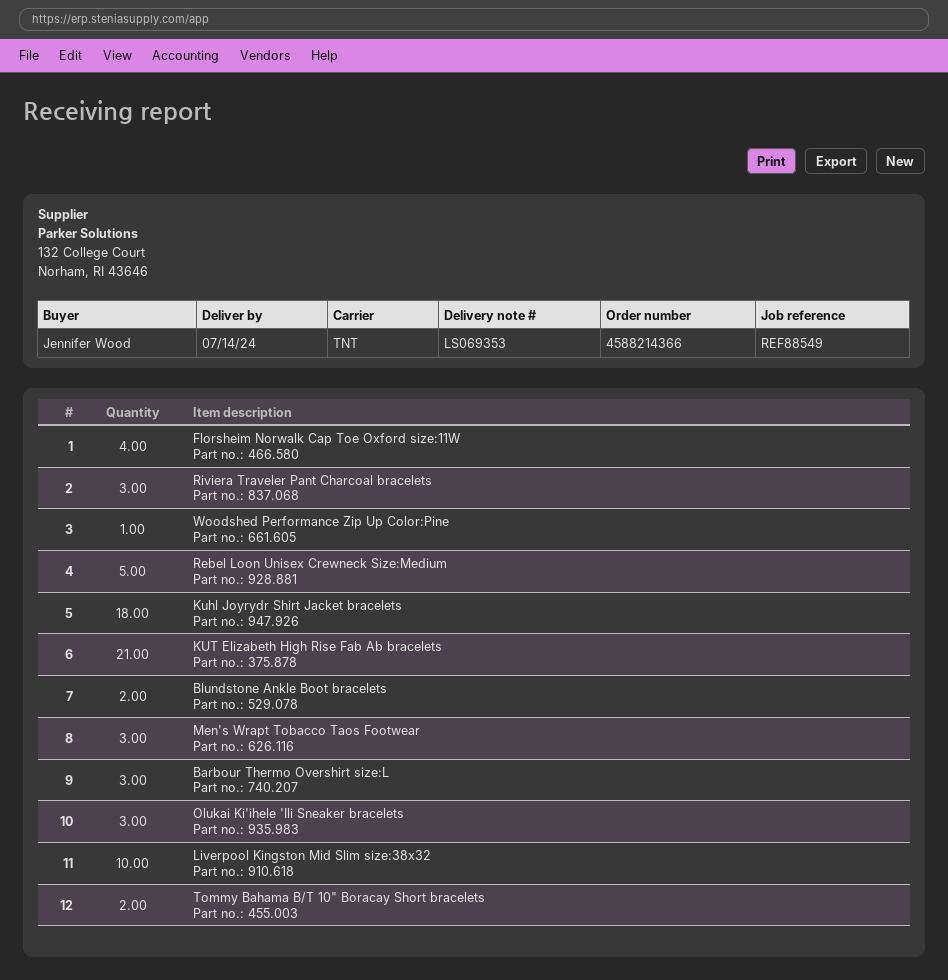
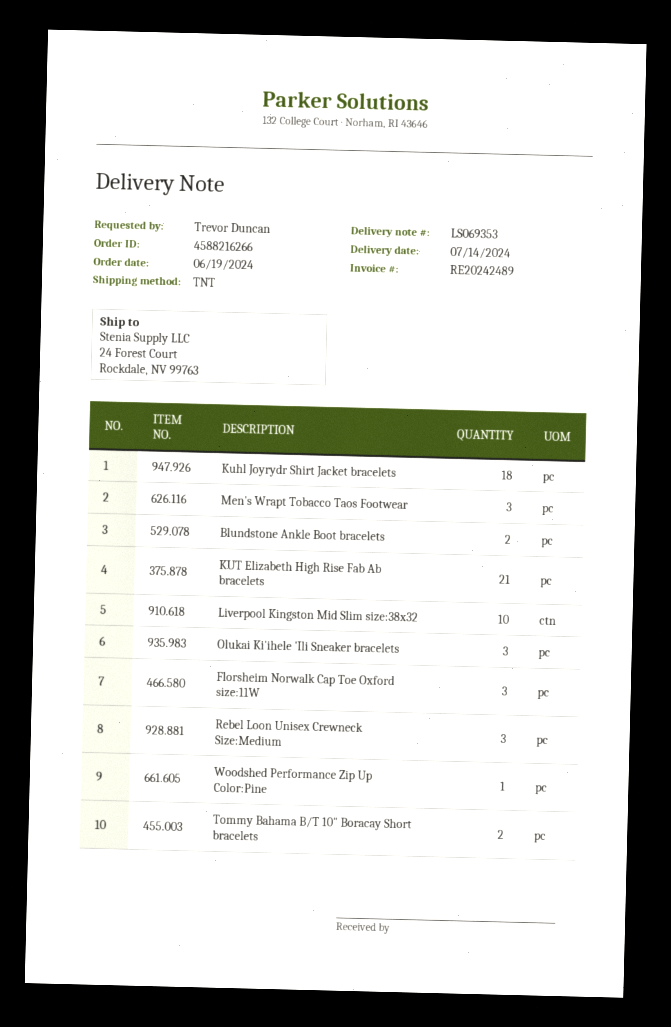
order number: 4588214366 -> 4588216266
ordered by: Jennifer Wood -> Trevor Duncan
Florsheim Norwalk Cap Toe Oxford size:11W: 4 -> 3
Riviera Traveler Pant Charcoal bracelets: 3 -> none
Rebel Loon Unisex Crewneck Size:Medium: 5 -> 3
Barbour Thermo Overshirt size:L: 3 -> none

